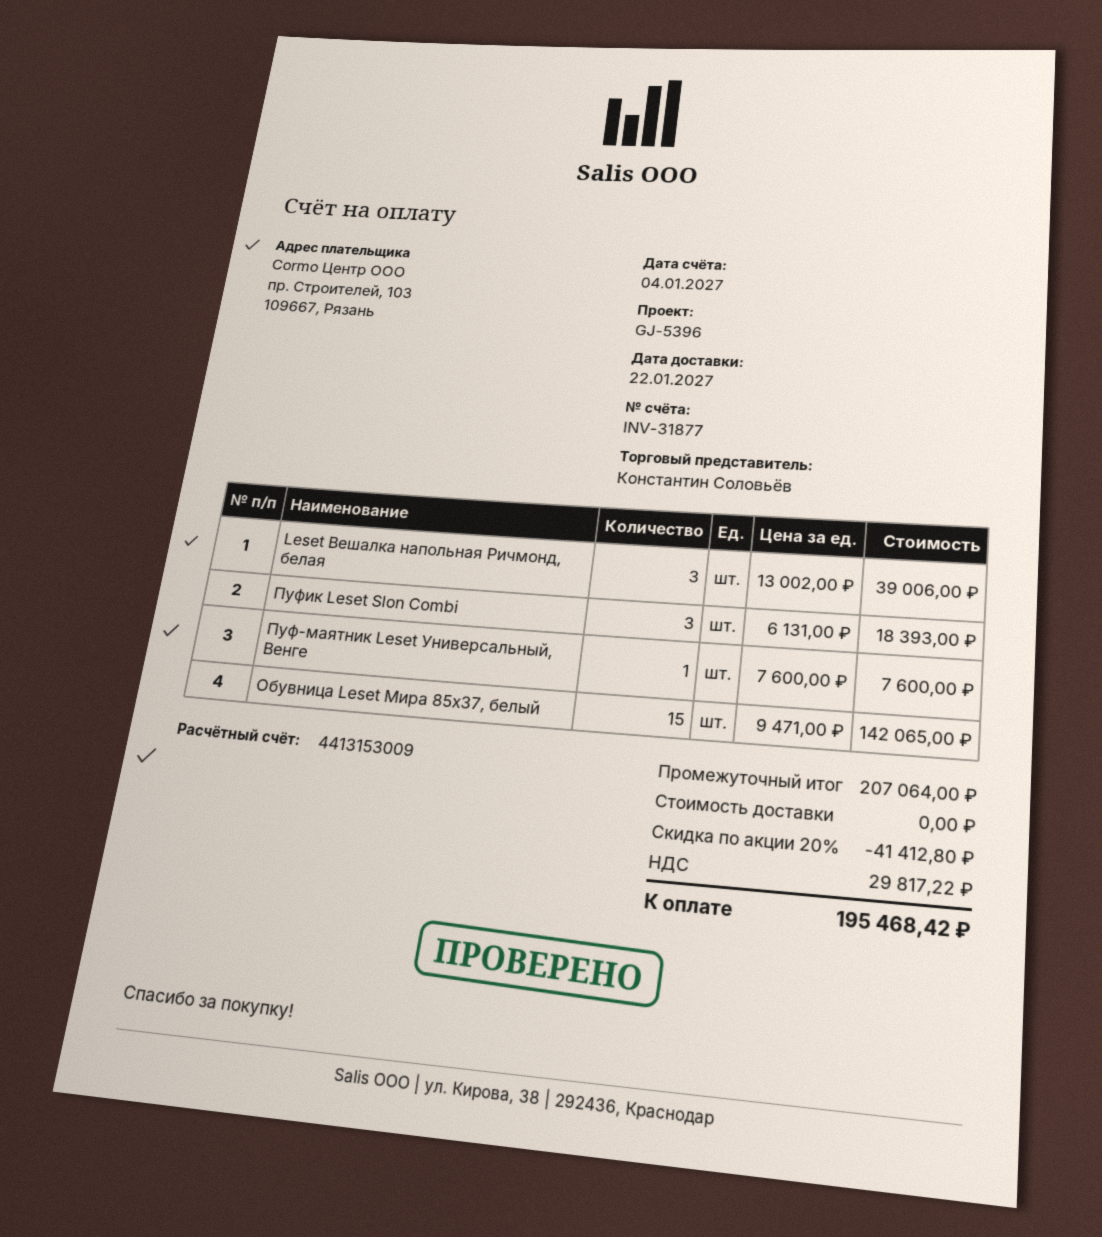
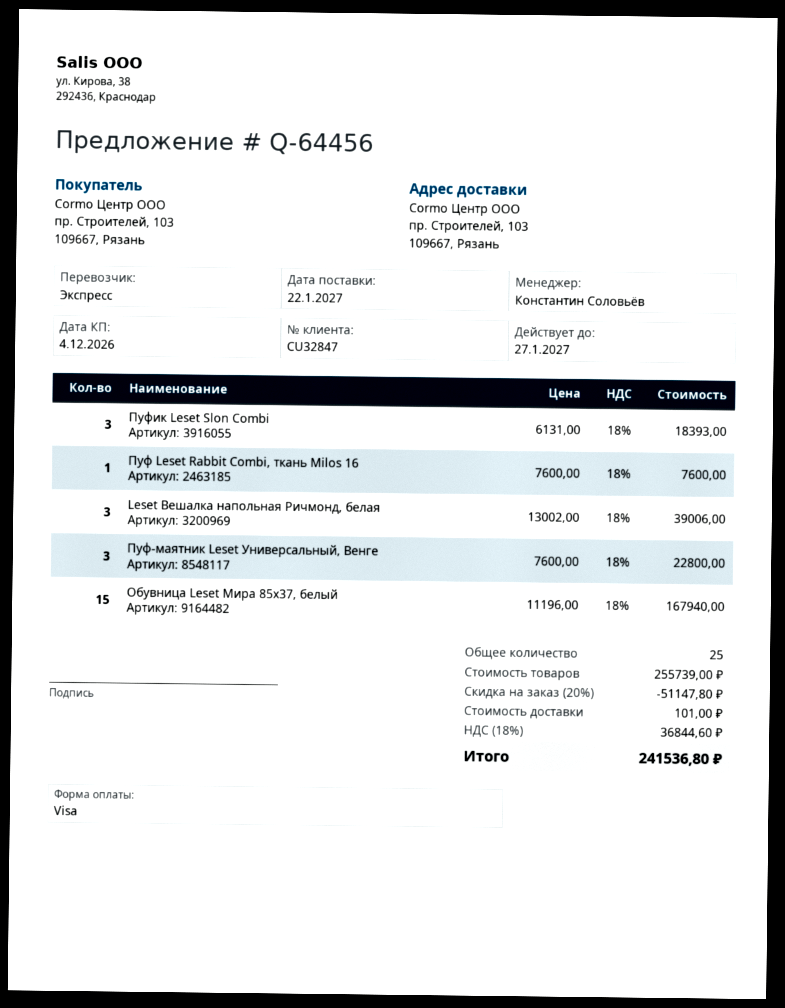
Пуф-маятник Leset Универсальный, Венге: 1 x 7600.00 = 7600.00 -> 3 x 7600.00 = 22800.00
Обувница Leset Мира 85х37, белый: 15 x 9471.00 = 142065.00 -> 15 x 11196.00 = 167940.00
Пуф Leset Rabbit Combi, ткань Milos 16: none -> 1 x 7600.00 = 7600.00
subtotal: 207064.00 -> 255739.00
discount: 20% = 41412.80 -> 20% = 51147.80
shipping: 0.00 -> 101.00
tax: 29817.22 -> 36844.60
total: 195468.42 -> 241536.80

